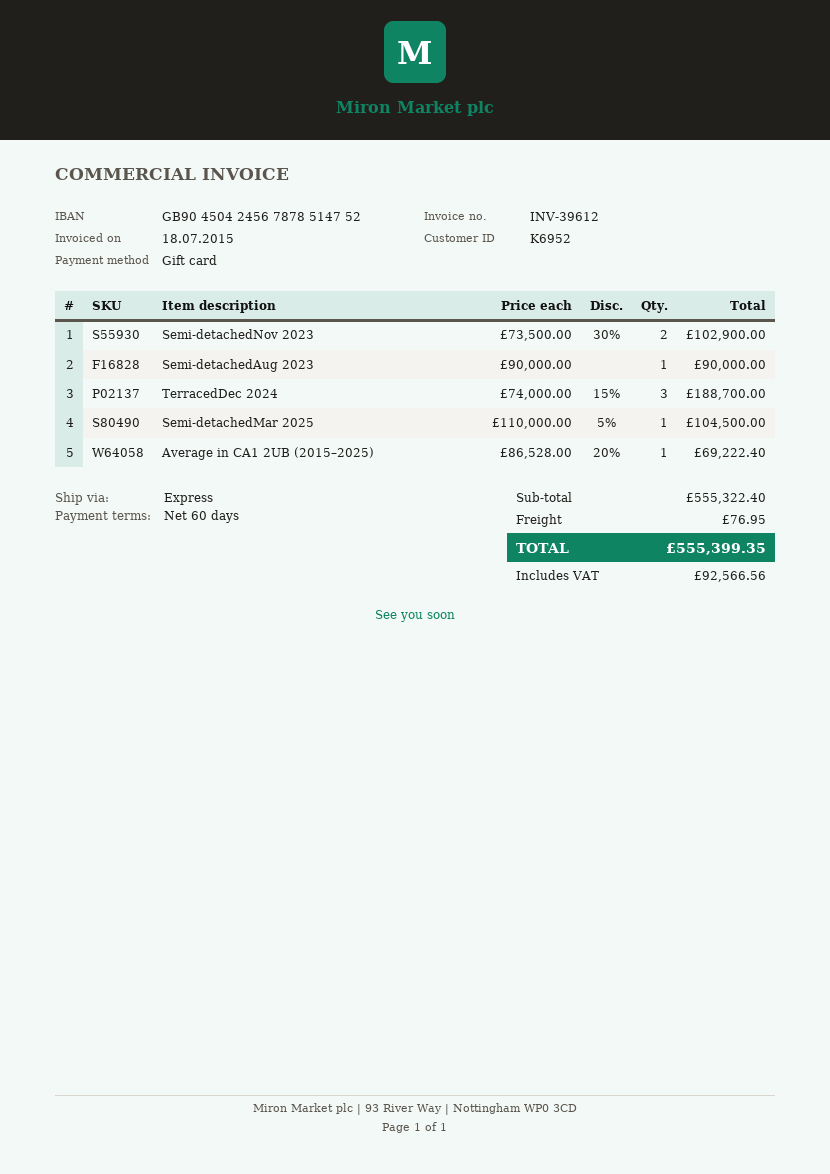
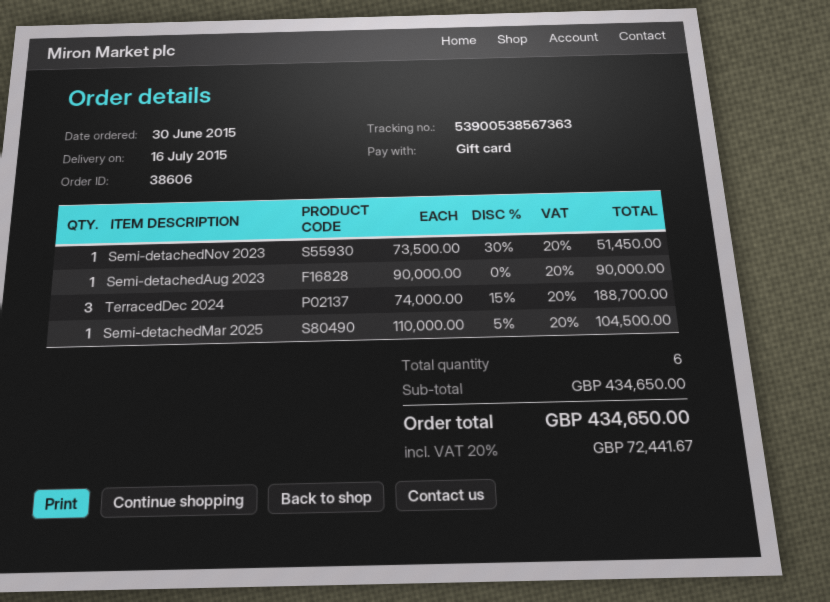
Semi-detachedNov 2023: 2 x 73500.00 - 30% = 102900.00 -> 1 x 73500.00 - 30% = 51450.00
Average in CA1 2UB (2015–2025): 1 x 86528.00 - 20% = 69222.40 -> none
subtotal: 555322.40 -> 434650.00
shipping: 76.95 -> none
tax: 92566.56 -> 72441.67
total: 555399.35 -> 434650.00

